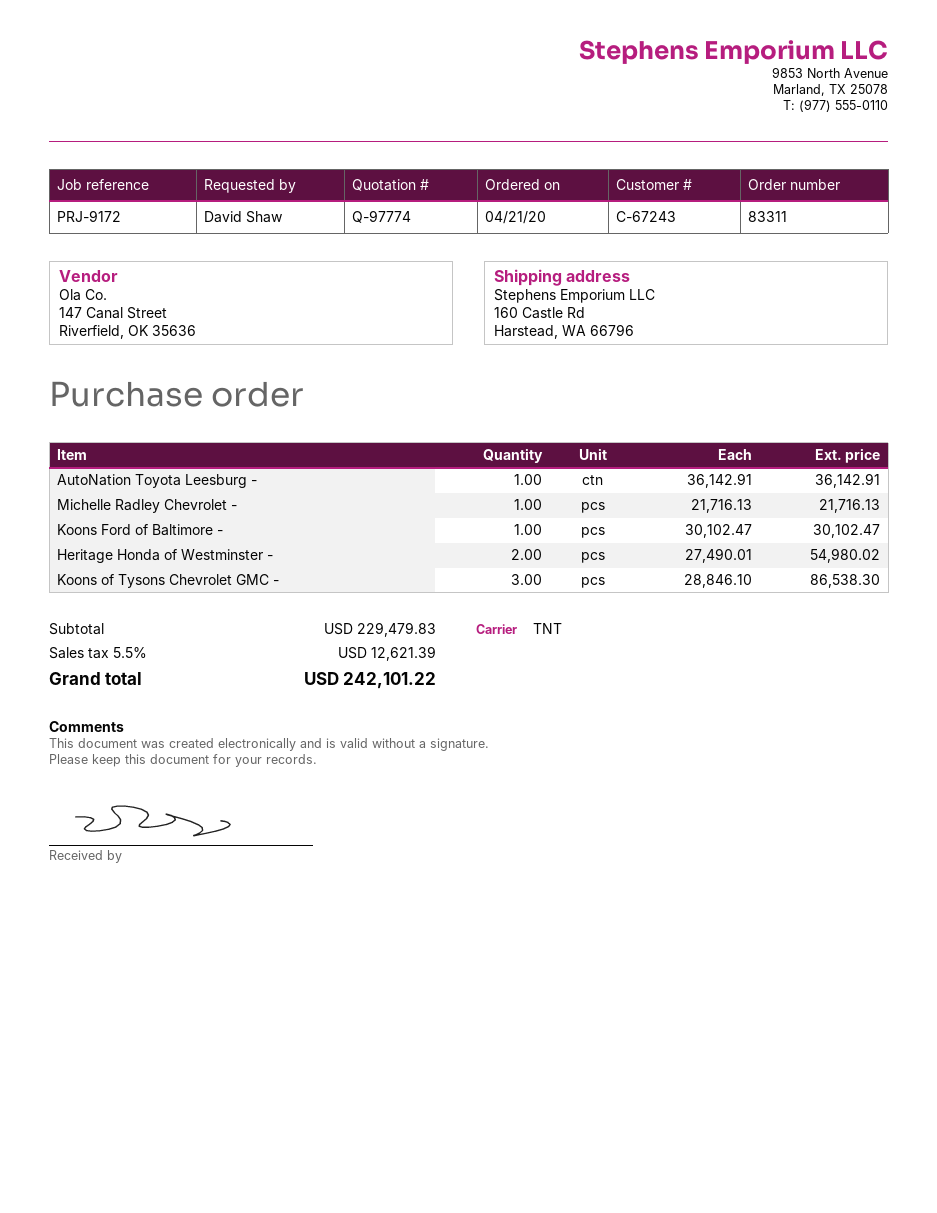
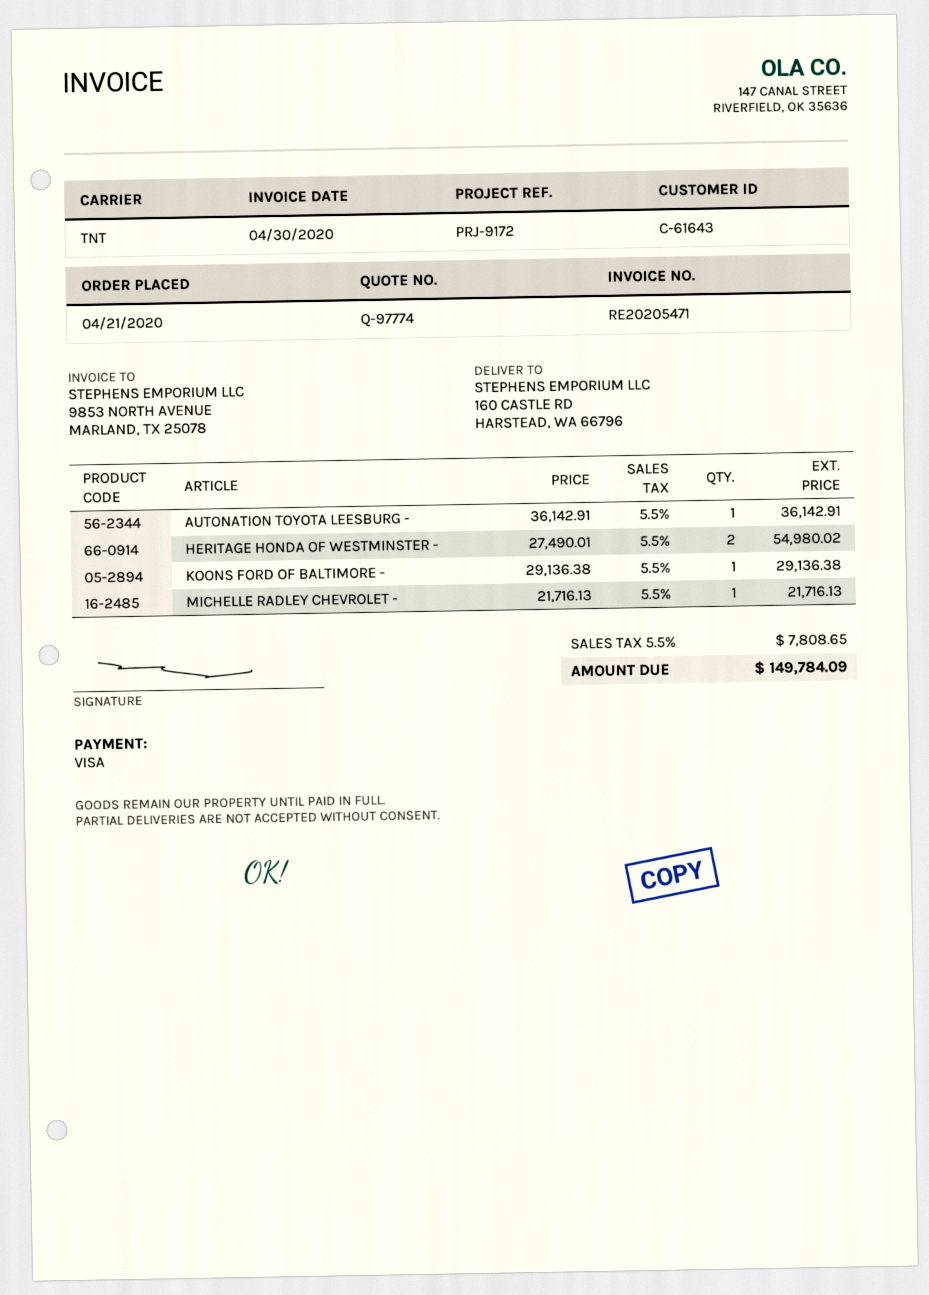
customer number: C-67243 -> C-61643
Koons Ford of Baltimore -: 1 x 30102.47 = 30102.47 -> 1 x 29136.38 = 29136.38
Koons of Tysons Chevrolet GMC -: 3 x 28846.10 = 86538.30 -> none
tax: 5.5% = 12621.39 -> 5.5% = 7808.65
total: 242101.22 -> 149784.09

